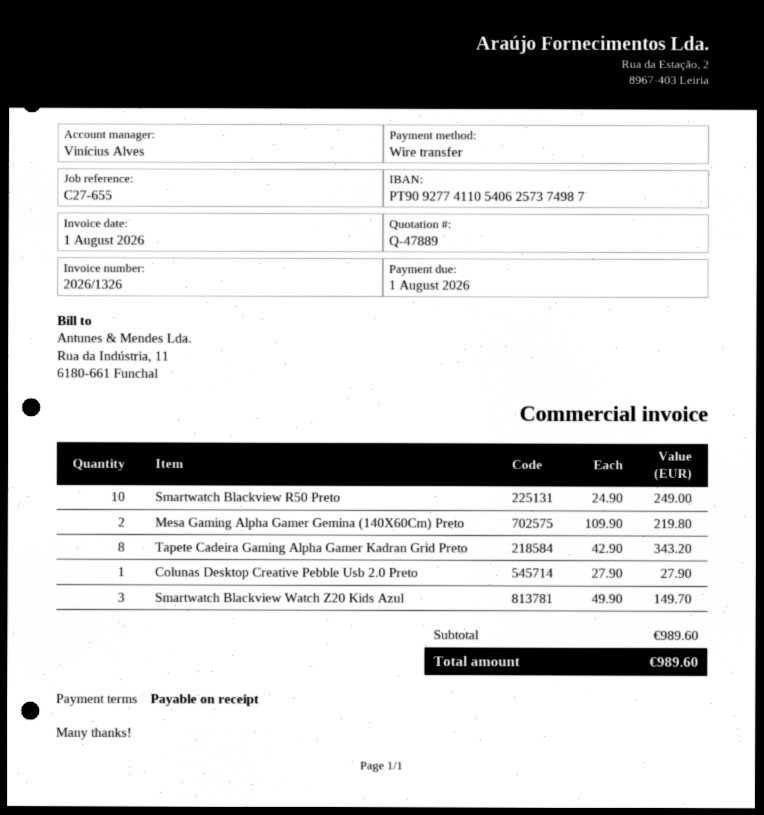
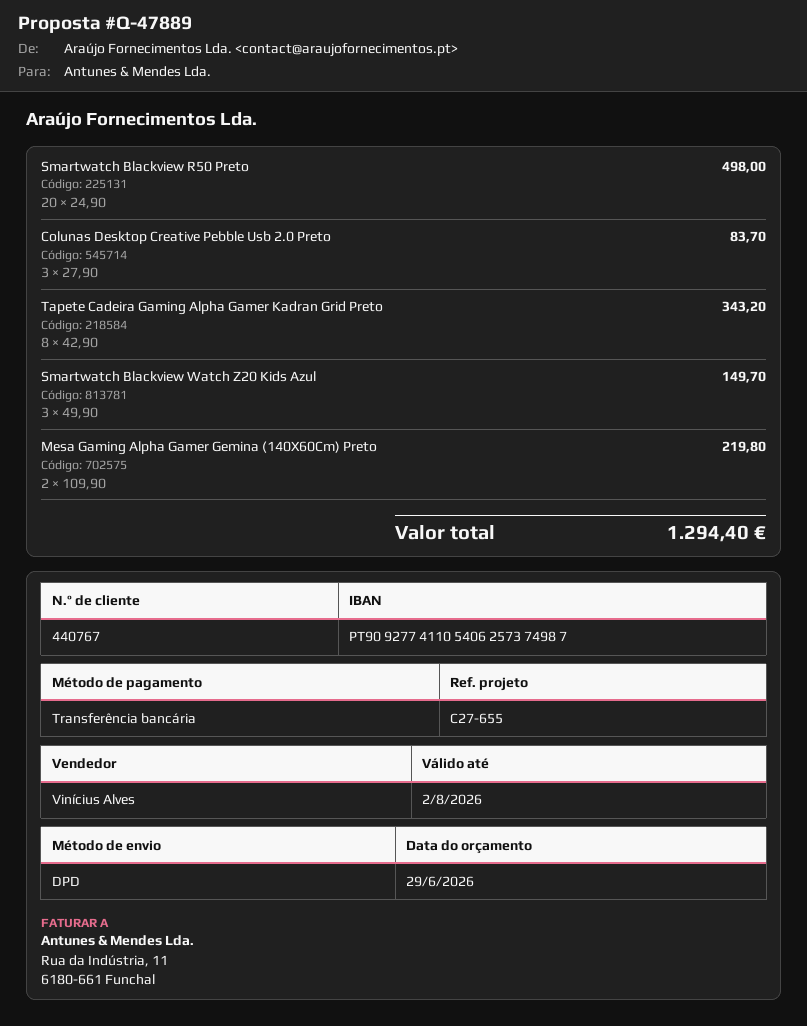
Smartwatch Blackview R50 Preto: 10 x 24.90 = 249.00 -> 20 x 24.90 = 498.00
Colunas Desktop Creative Pebble Usb 2.0 Preto: 1 x 27.90 = 27.90 -> 3 x 27.90 = 83.70
total: 989.60 -> 1294.40

